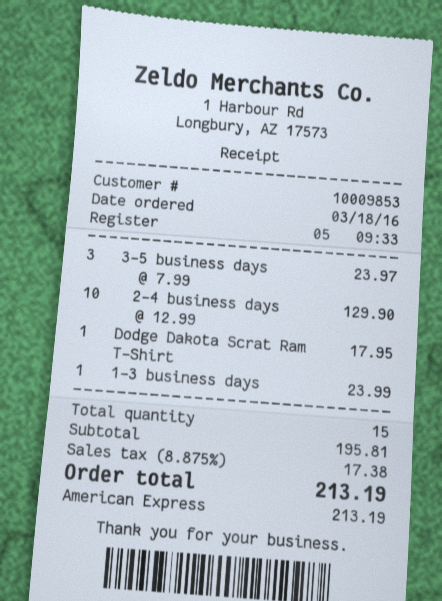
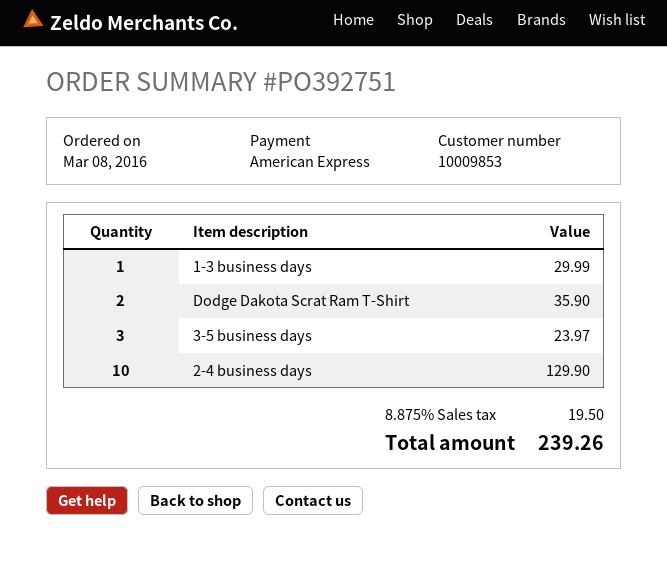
order date: 2016-03-18 -> 2016-03-08
Dodge Dakota Scrat Ram T-Shirt: 1 for 17.95 -> 2 for 35.90
1-3 business days: 1 for 23.99 -> 1 for 29.99
tax: 8.875% = 17.38 -> 8.875% = 19.50
total: 213.19 -> 239.26

